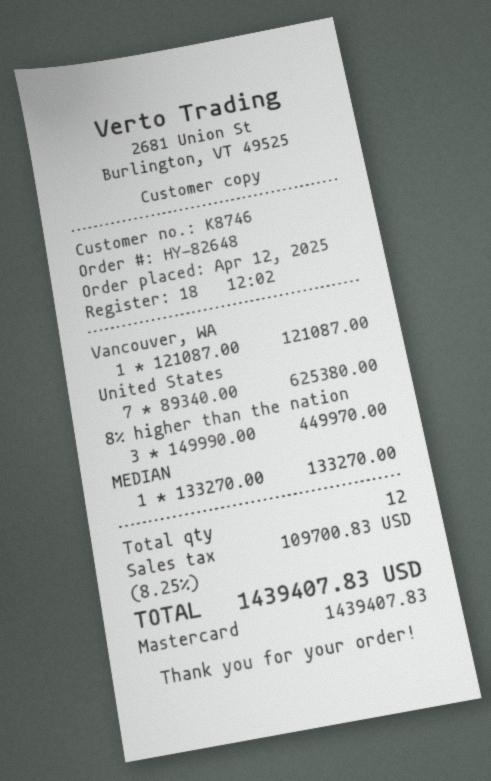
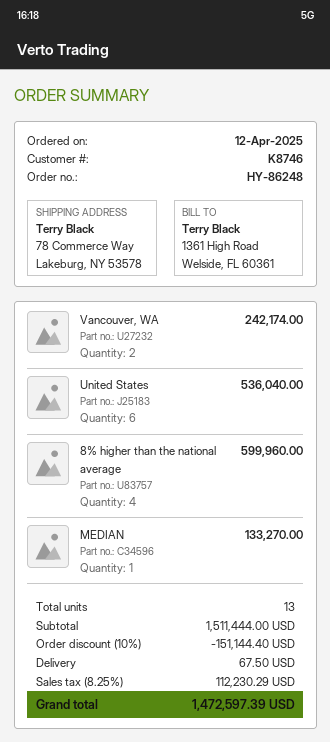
order number: HY-82648 -> HY-86248
Vancouver, WA: 1 for 121087.00 -> 2 for 242174.00
United States: 7 for 625380.00 -> 6 for 536040.00
8% higher than the nation: 3 for 449970.00 -> 4 for 599960.00
total quantity: 12 -> 13
discount: none -> 10% = 151144.40
shipping: none -> 67.50
tax: 8.25% = 109700.83 -> 8.25% = 112230.29
total: 1439407.83 -> 1472597.39

